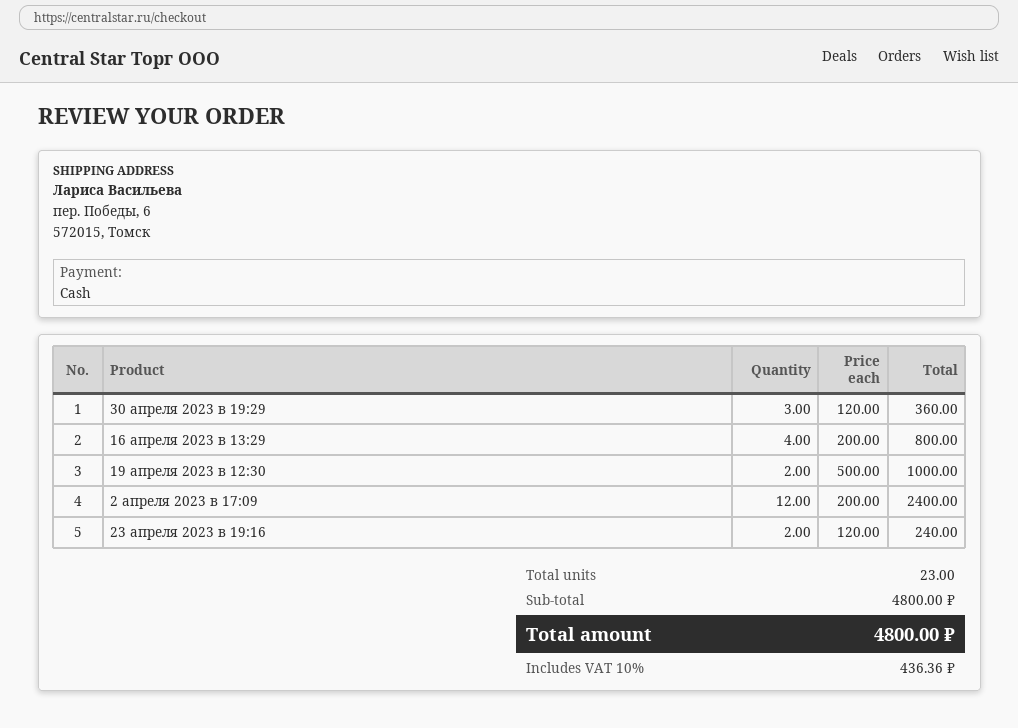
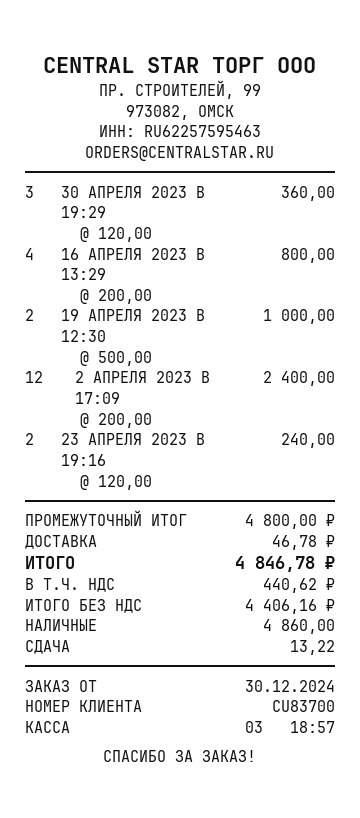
shipping: none -> 46.78
tax: 436.36 -> 440.62
total: 4800.00 -> 4846.78

